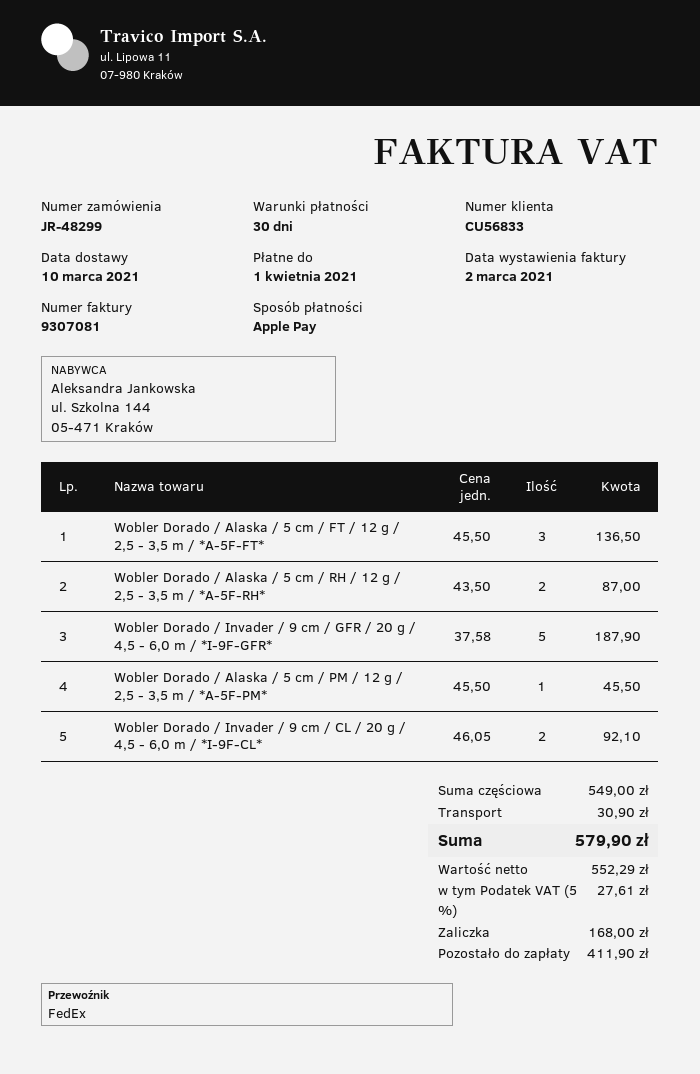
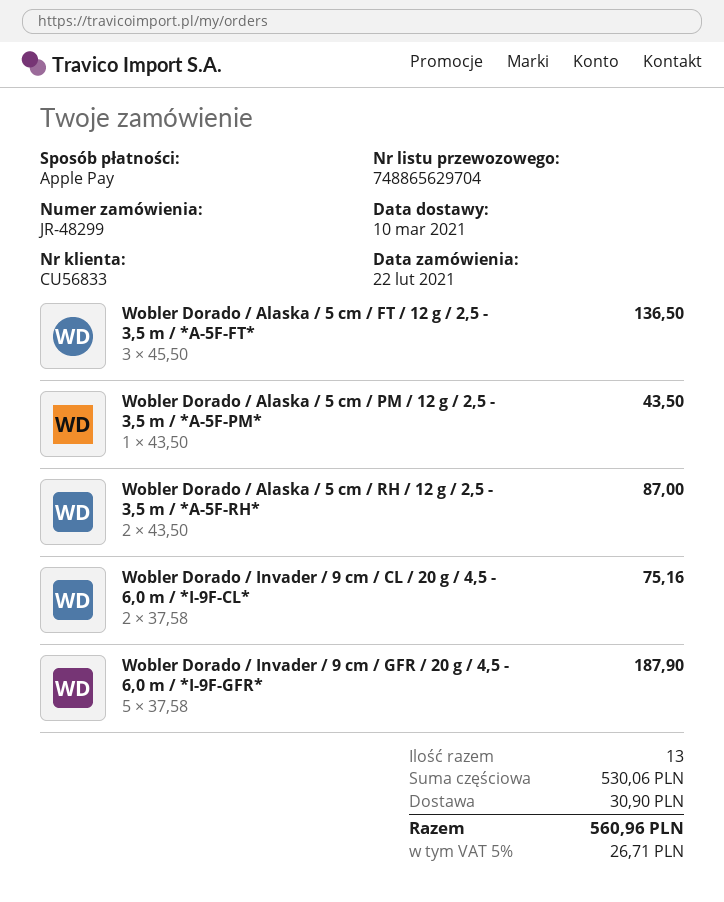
Wobler Dorado / Alaska / 5 cm / PM / 12 g / 2,5 - 3,5 m / *A-5F-PM*: 1 x 45.50 = 45.50 -> 1 x 43.50 = 43.50
Wobler Dorado / Invader / 9 cm / CL / 20 g / 4,5 - 6,0 m / *I-9F-CL*: 2 x 46.05 = 92.10 -> 2 x 37.58 = 75.16
subtotal: 549.00 -> 530.06
tax: 5% = 27.61 -> 5% = 26.71
total: 579.90 -> 560.96

